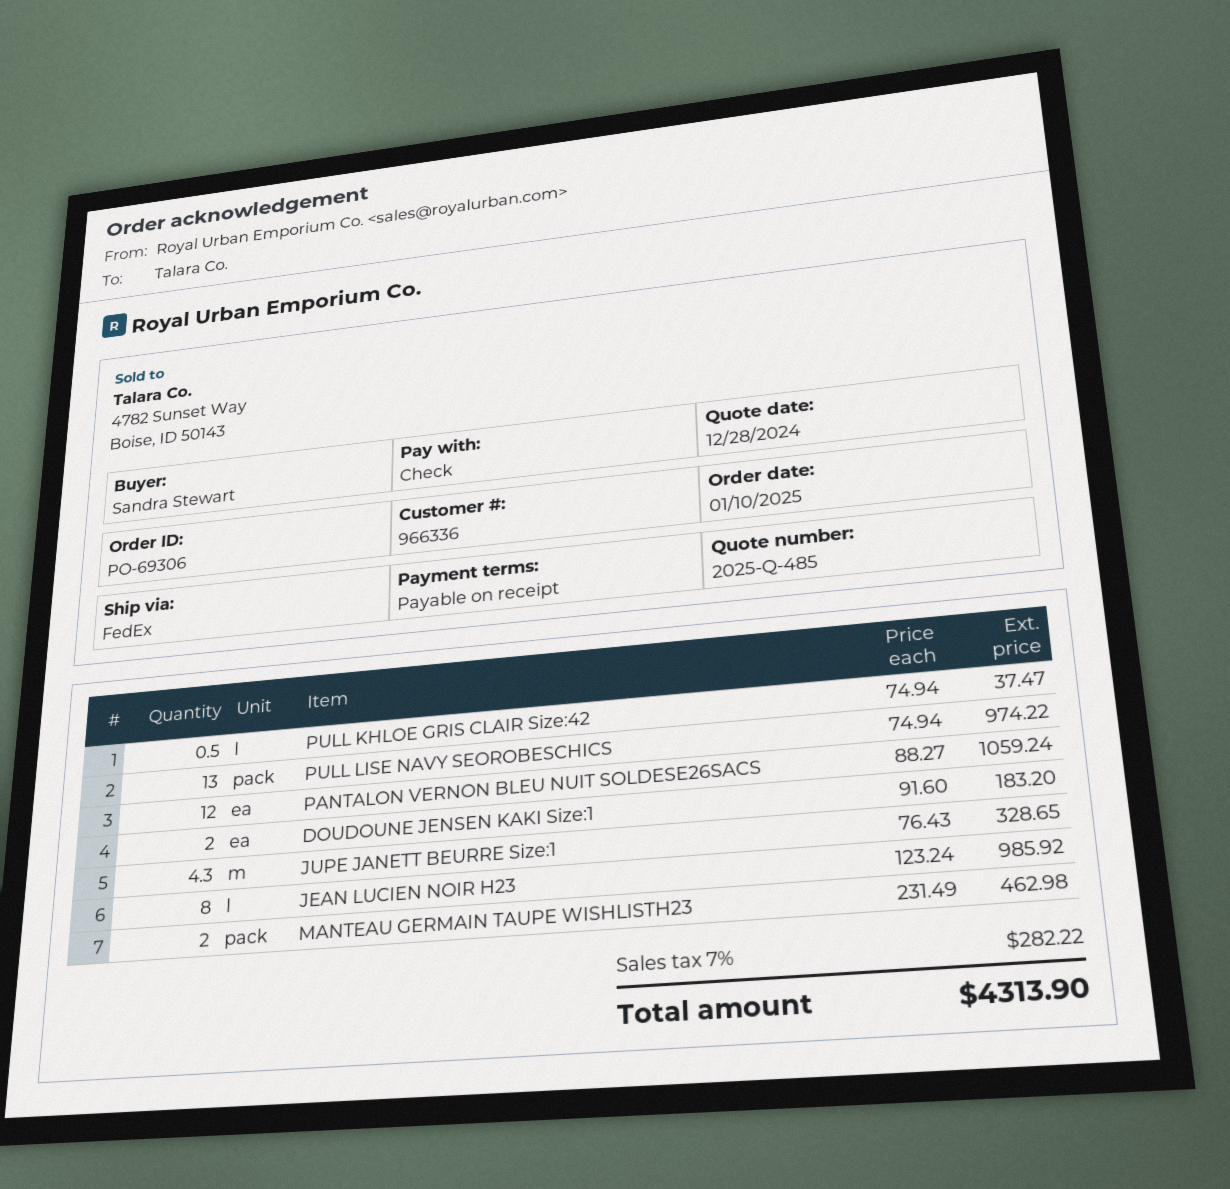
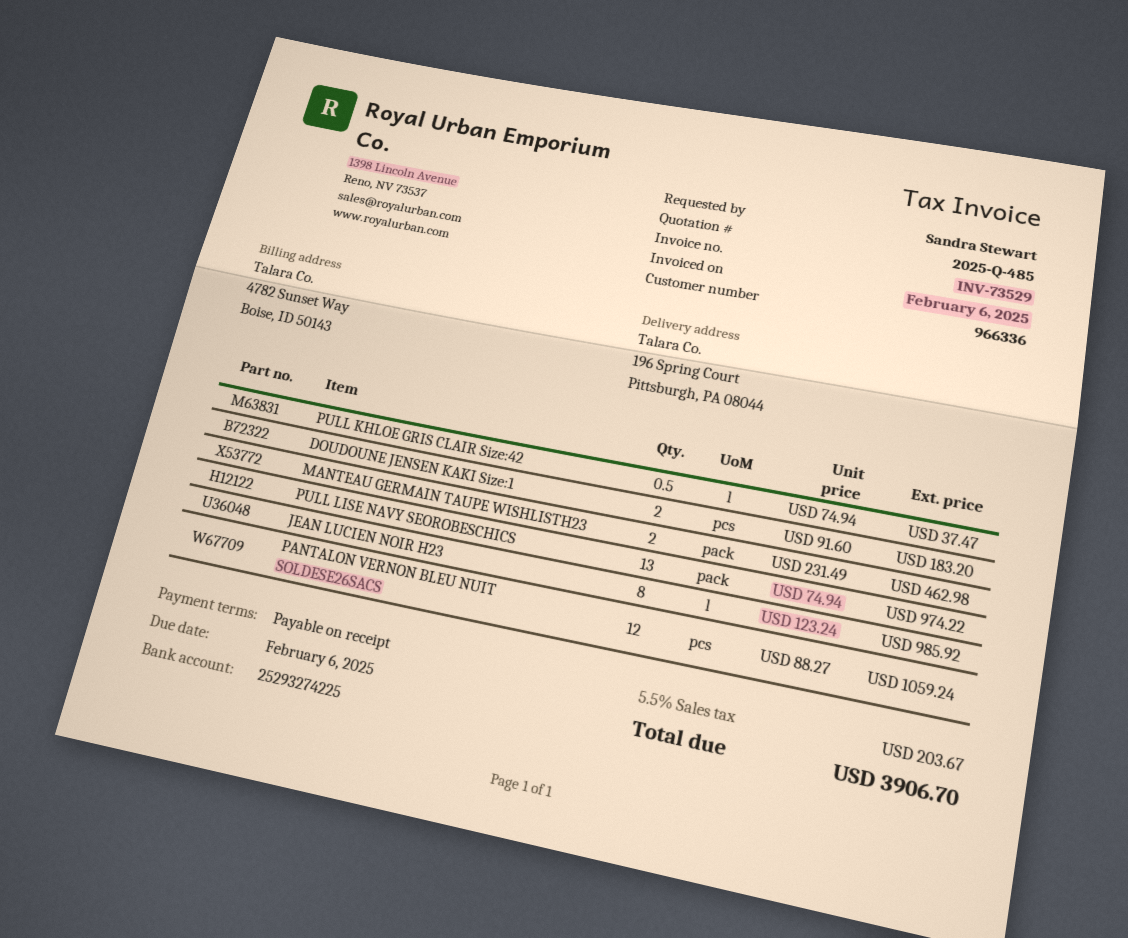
JUPE JANETT BEURRE Size:1: 4.3 x 76.43 = 328.65 -> none
tax: 7% = 282.22 -> 5.5% = 203.67
total: 4313.90 -> 3906.70

